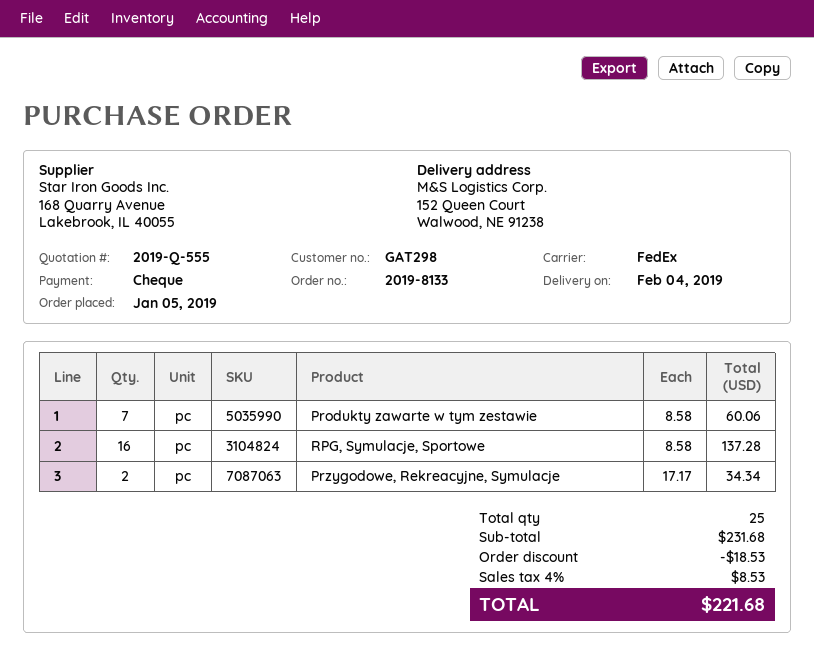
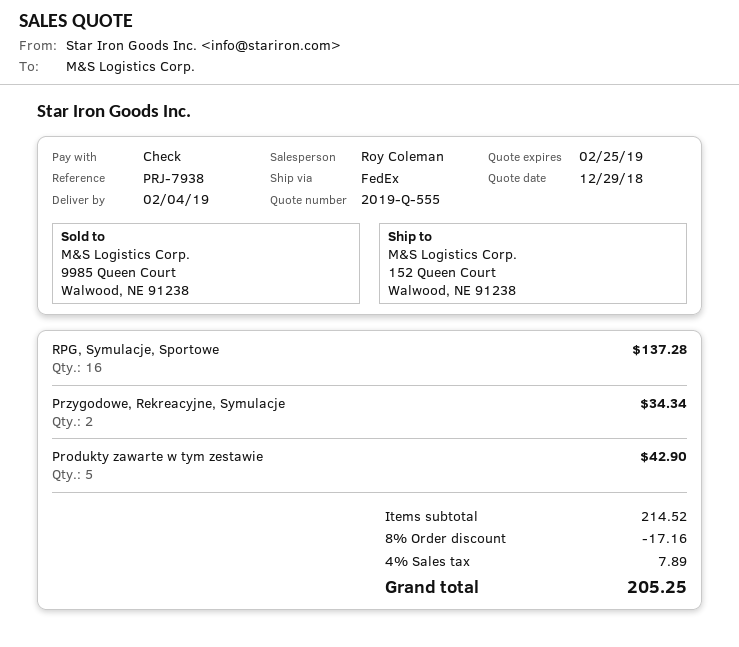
Produkty zawarte w tym zestawie: 7 for 60.06 -> 5 for 42.90
subtotal: 231.68 -> 214.52
discount: 18.53 -> 17.16
tax: 4% = 8.53 -> 4% = 7.89
total: 221.68 -> 205.25

